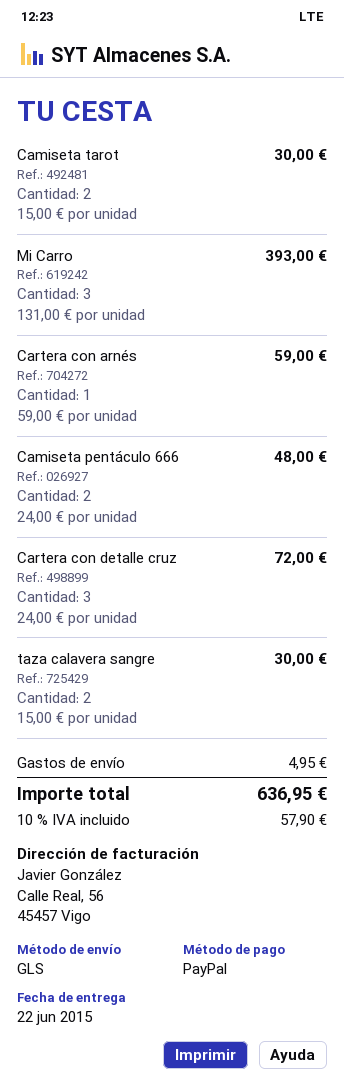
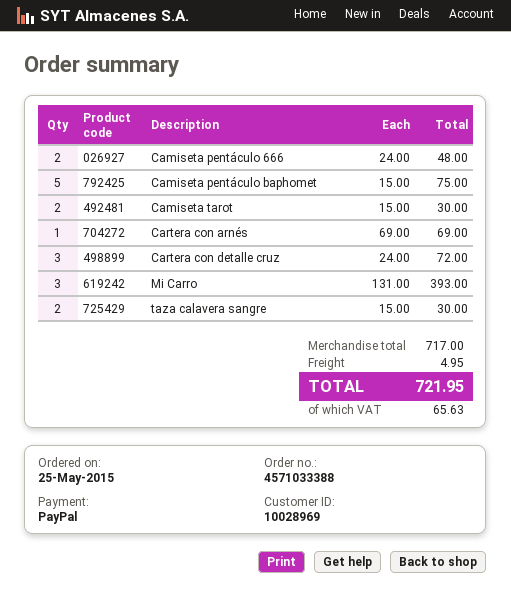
Cartera con arnés: 1 x 59.00 = 59.00 -> 1 x 69.00 = 69.00
Camiseta pentáculo baphomet: none -> 5 x 15.00 = 75.00
tax: 57.90 -> 65.63
total: 636.95 -> 721.95

